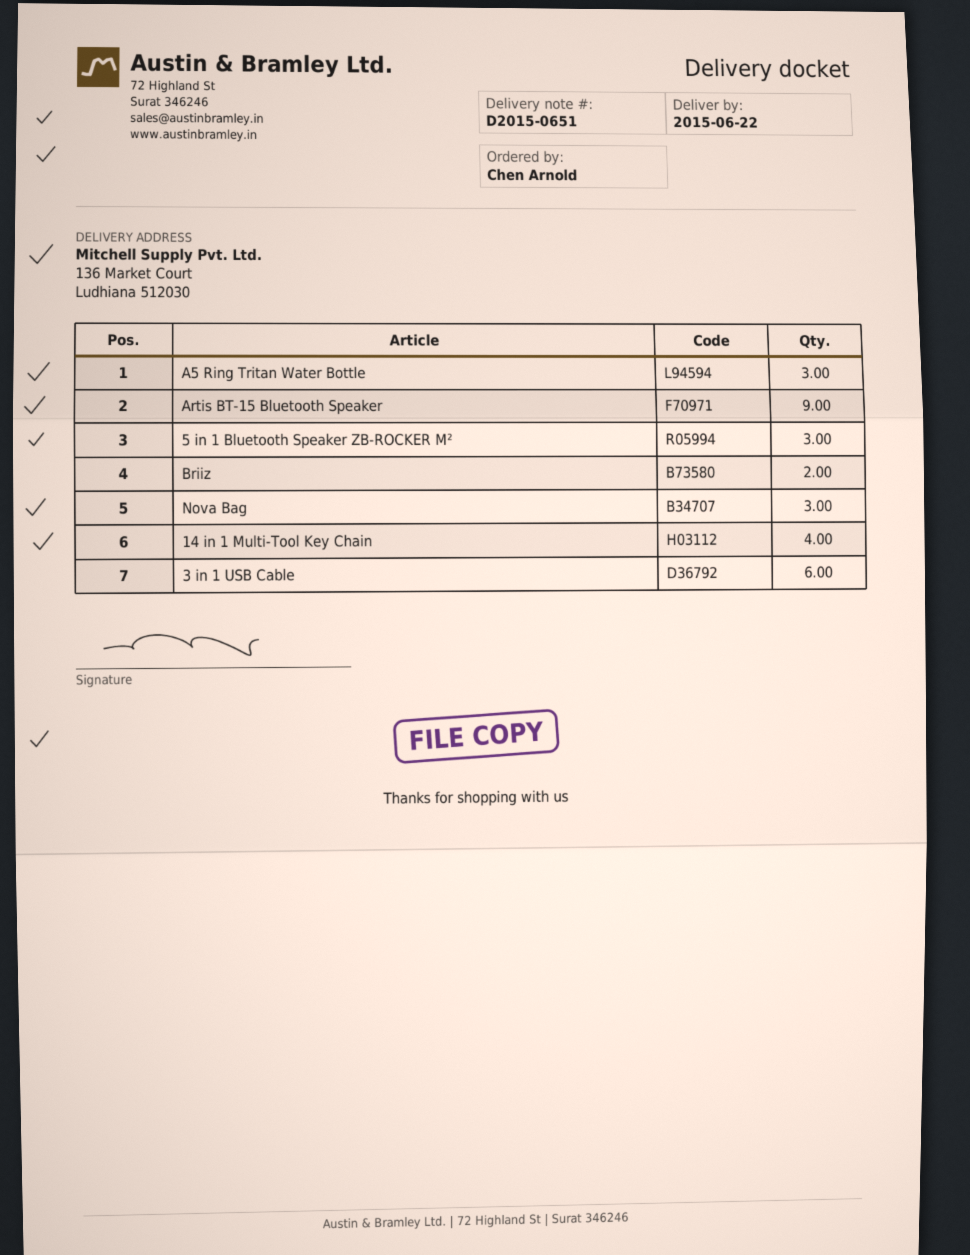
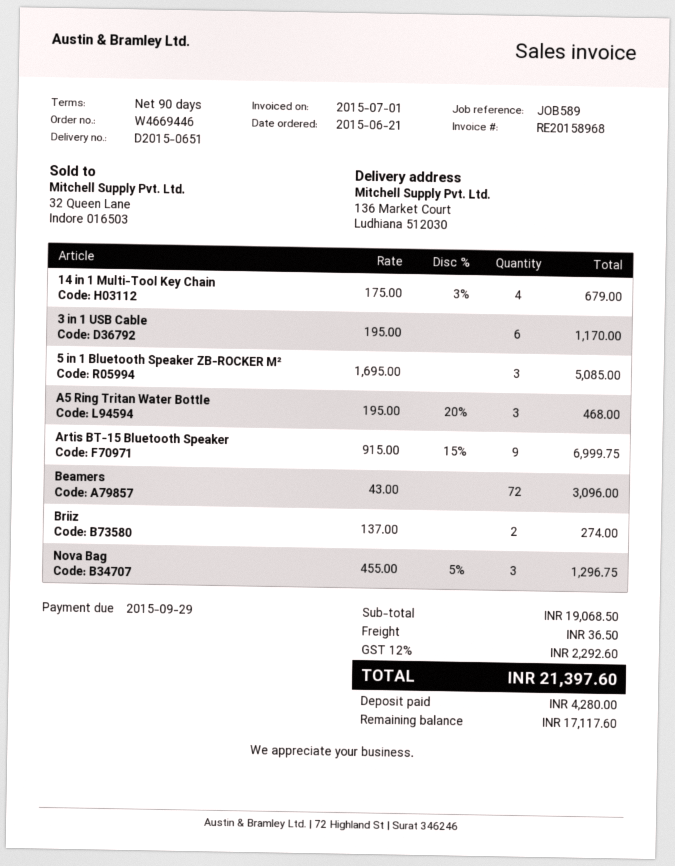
Beamers: none -> 72

